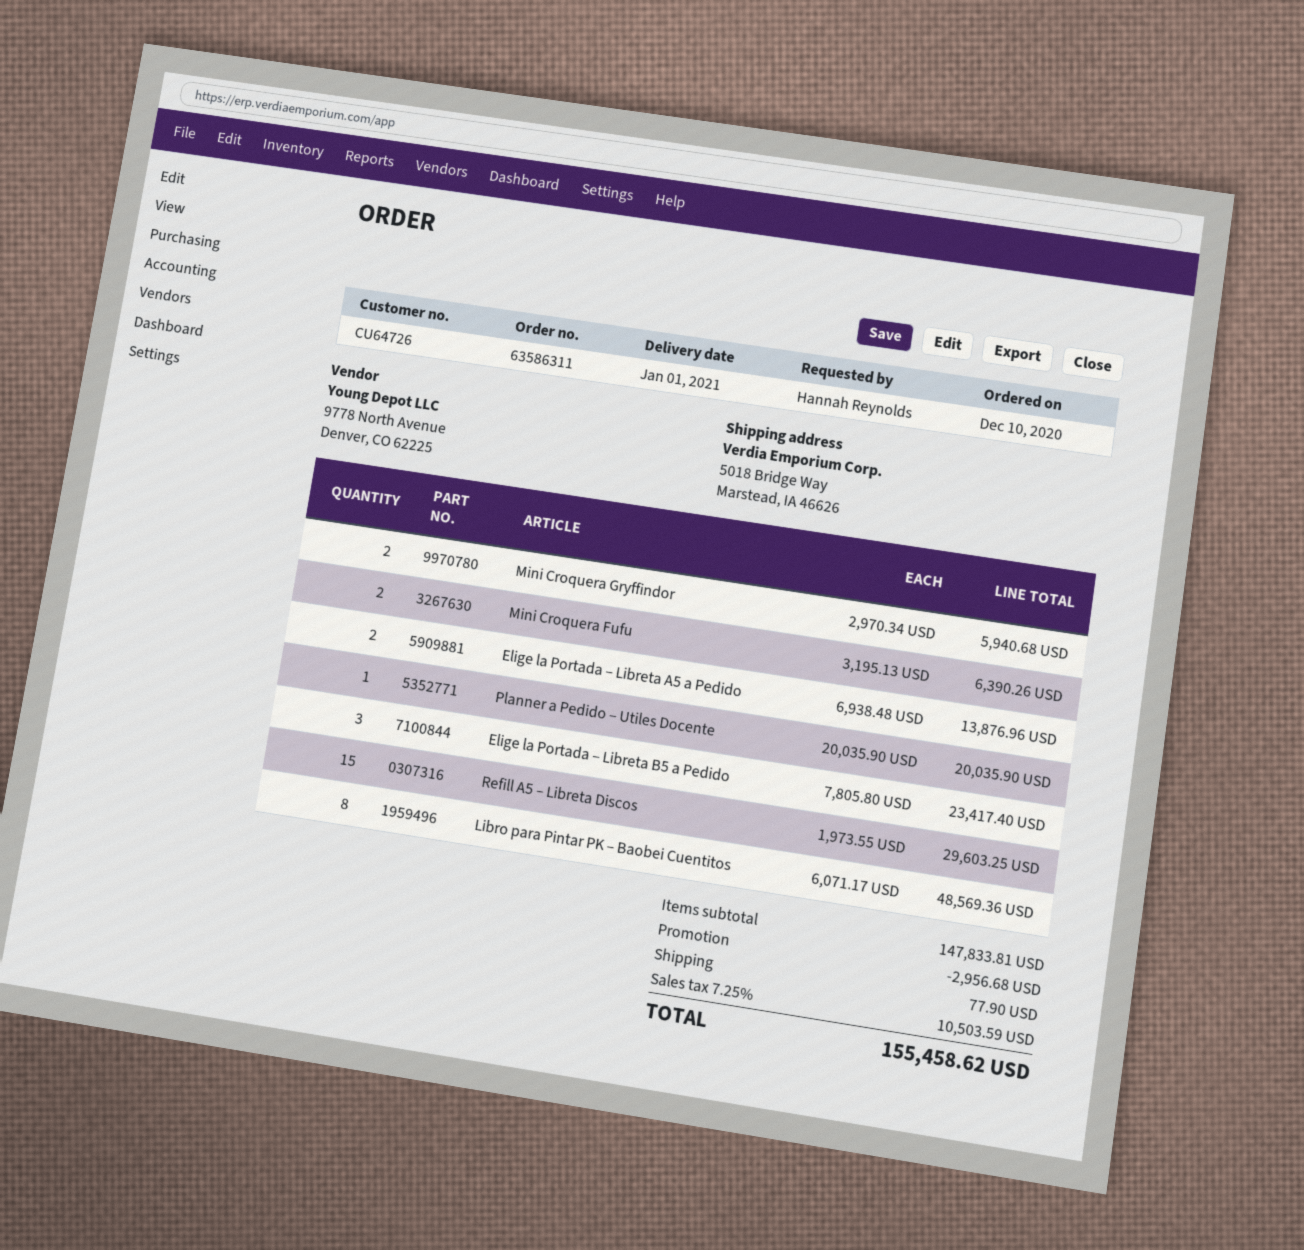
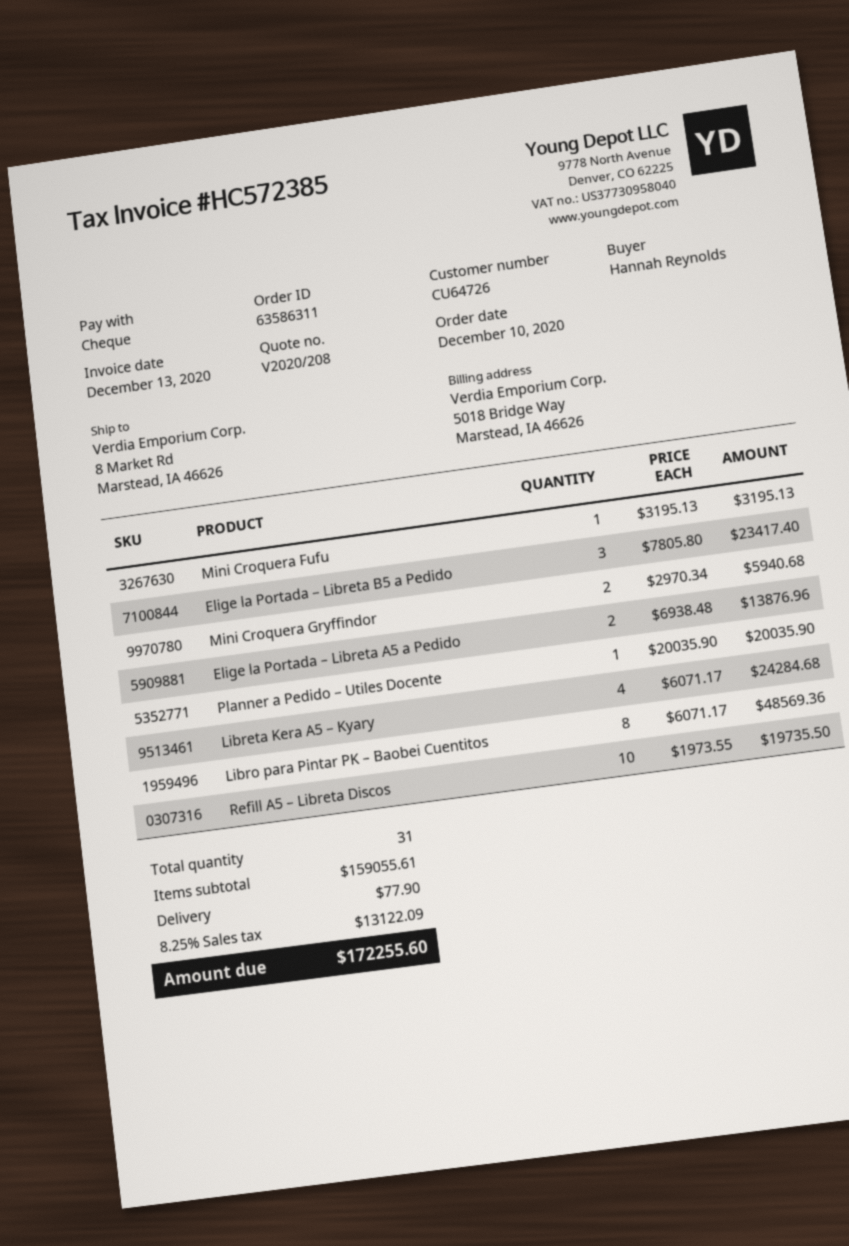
ship to: 5018 Bridge Way, Marstead, IA 46626 -> 8 Market Rd, Marstead, IA 46626
Mini Croquera Fufu: 2 x 3195.13 = 6390.26 -> 1 x 3195.13 = 3195.13
Refill A5 – Libreta Discos: 15 x 1973.55 = 29603.25 -> 10 x 1973.55 = 19735.50
Libreta Kera A5 – Kyary: none -> 4 x 6071.17 = 24284.68
subtotal: 147833.81 -> 159055.61
discount: 2956.68 -> none
tax: 7.25% = 10503.59 -> 8.25% = 13122.09
total: 155458.62 -> 172255.60

